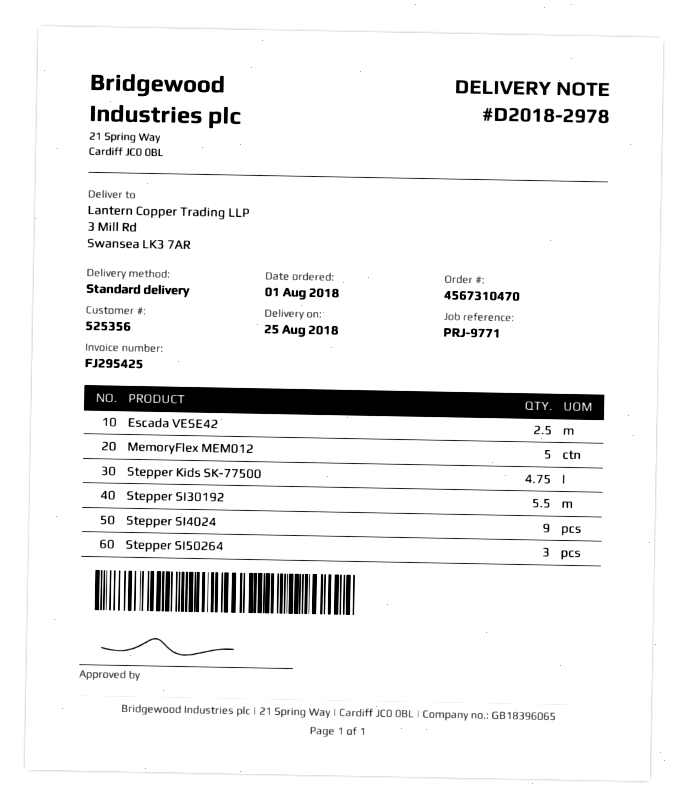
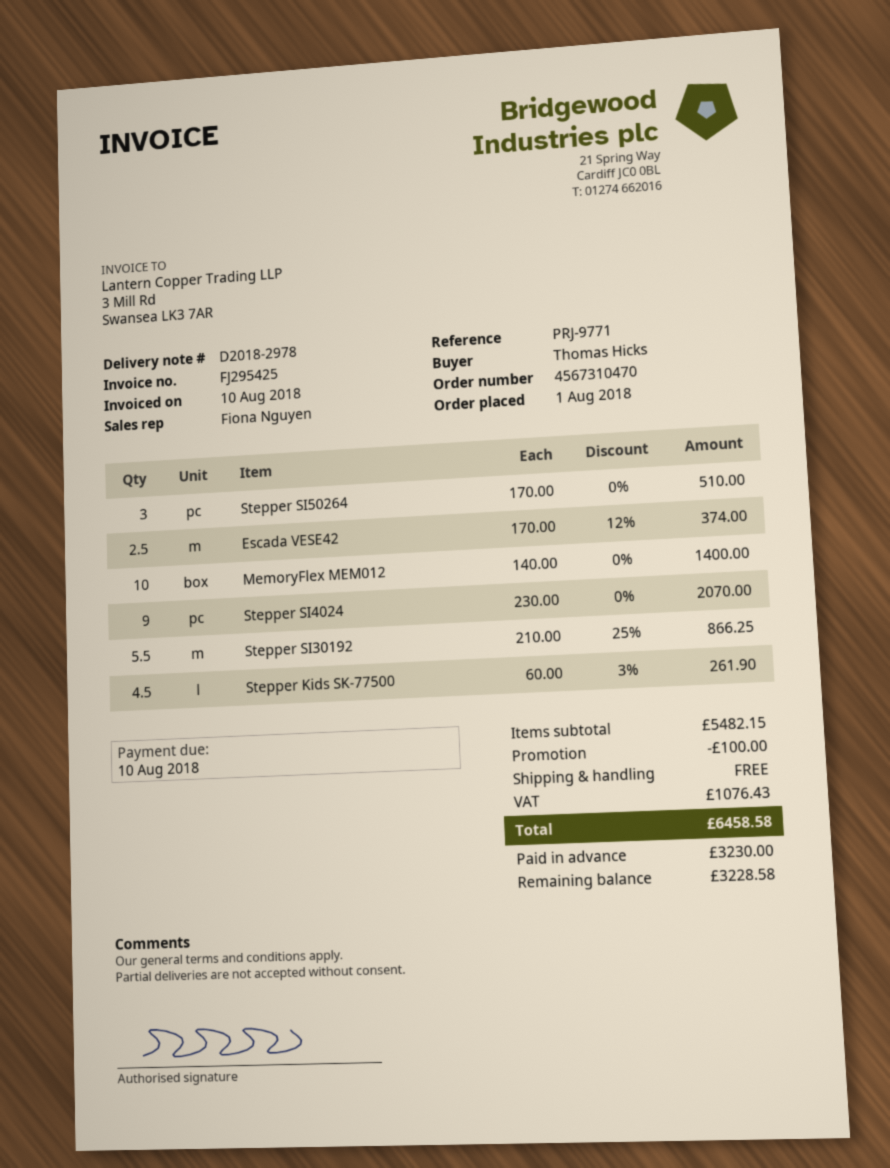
MemoryFlex MEM012: 5 -> 10
Stepper Kids SK-77500: 4.75 -> 4.5

